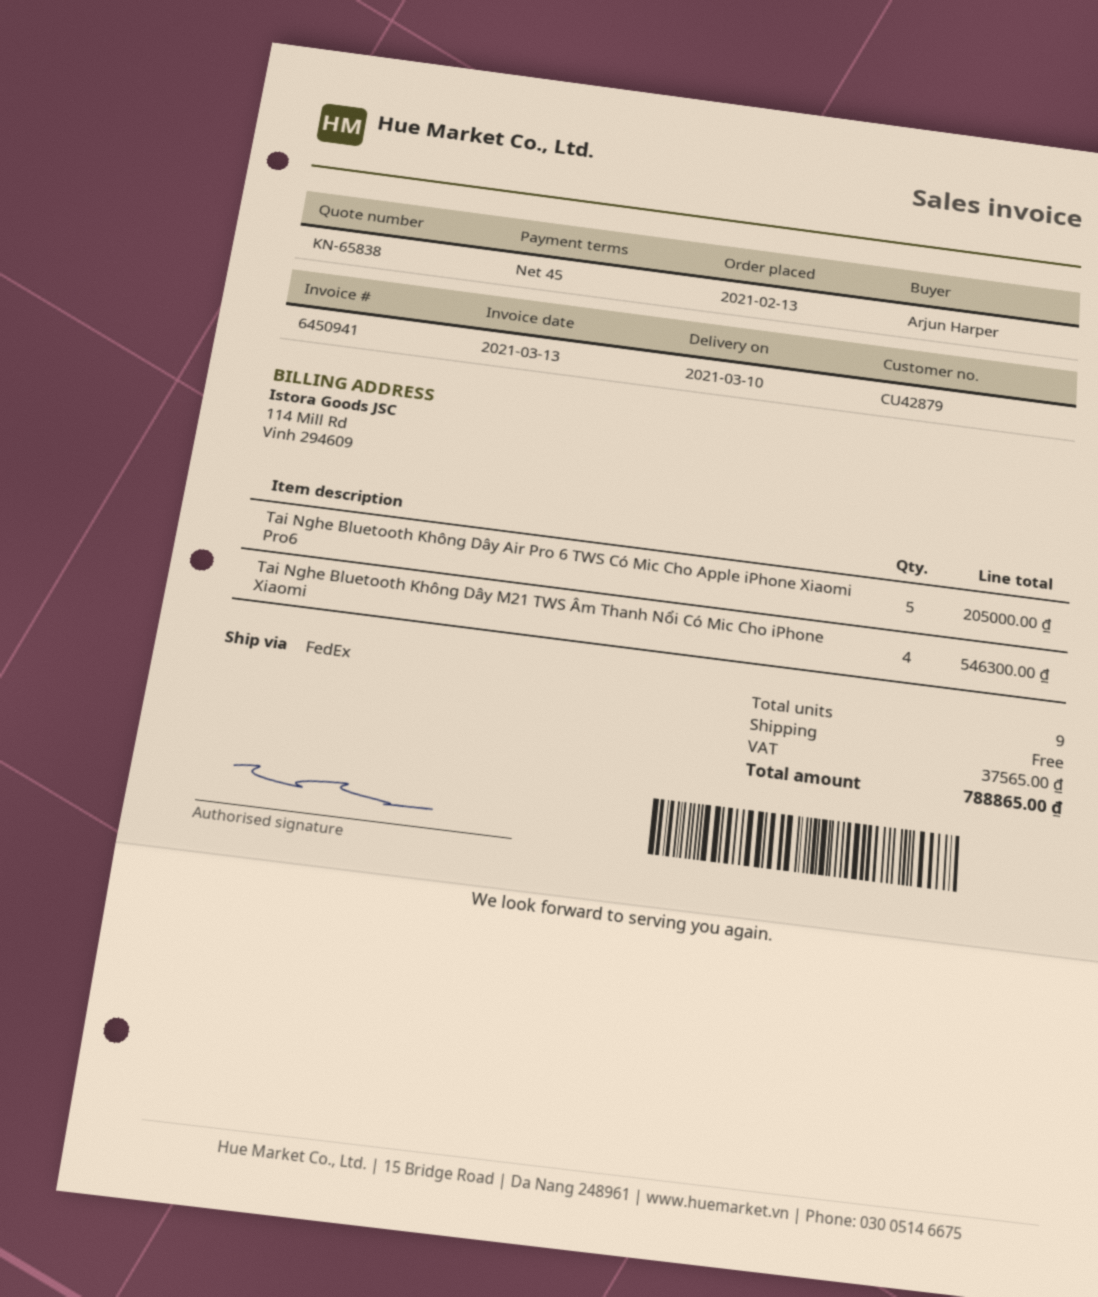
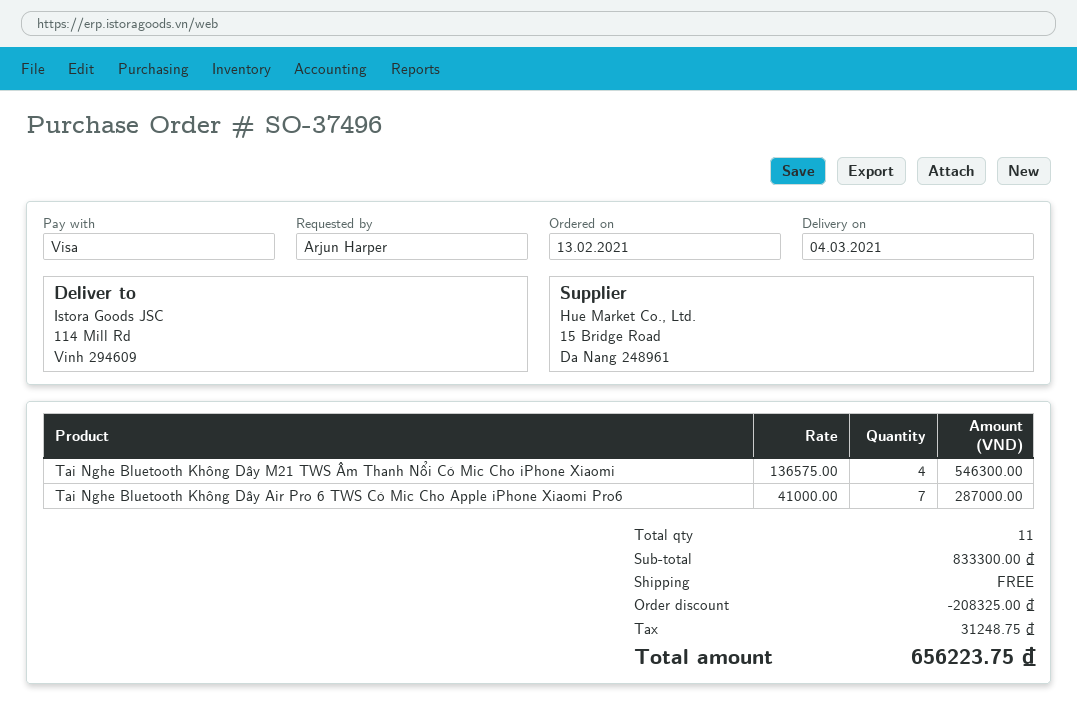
delivery date: 2021-03-10 -> 2021-03-04
Tai Nghe Bluetooth Không Dây Air Pro 6 TWS Có Mic Cho Apple iPhone Xiaomi Pro6: 5 for 205000.00 -> 7 for 287000.00
total quantity: 9 -> 11
discount: none -> 208325.00
tax: 37565.00 -> 31248.75
total: 788865.00 -> 656223.75

